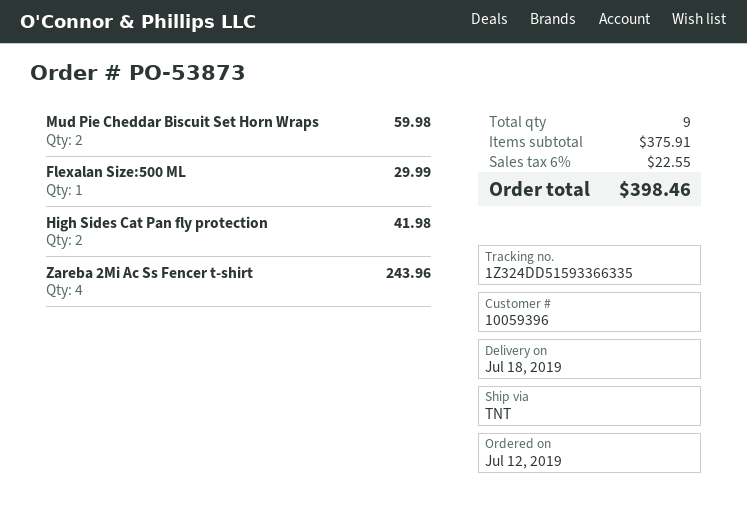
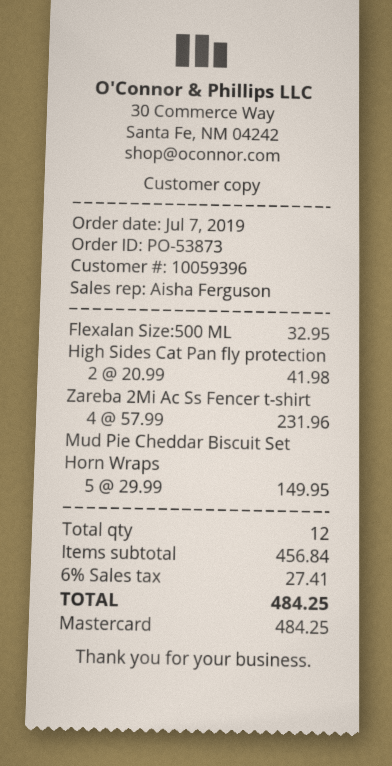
order date: 2019-07-12 -> 2019-07-07
Mud Pie Cheddar Biscuit Set Horn Wraps: 2 for 59.98 -> 5 for 149.95
Flexalan Size:500 ML: 1 for 29.99 -> 1 for 32.95
Zareba 2Mi Ac Ss Fencer t-shirt: 4 for 243.96 -> 4 for 231.96
total quantity: 9 -> 12
subtotal: 375.91 -> 456.84
tax: 6% = 22.55 -> 6% = 27.41
total: 398.46 -> 484.25

